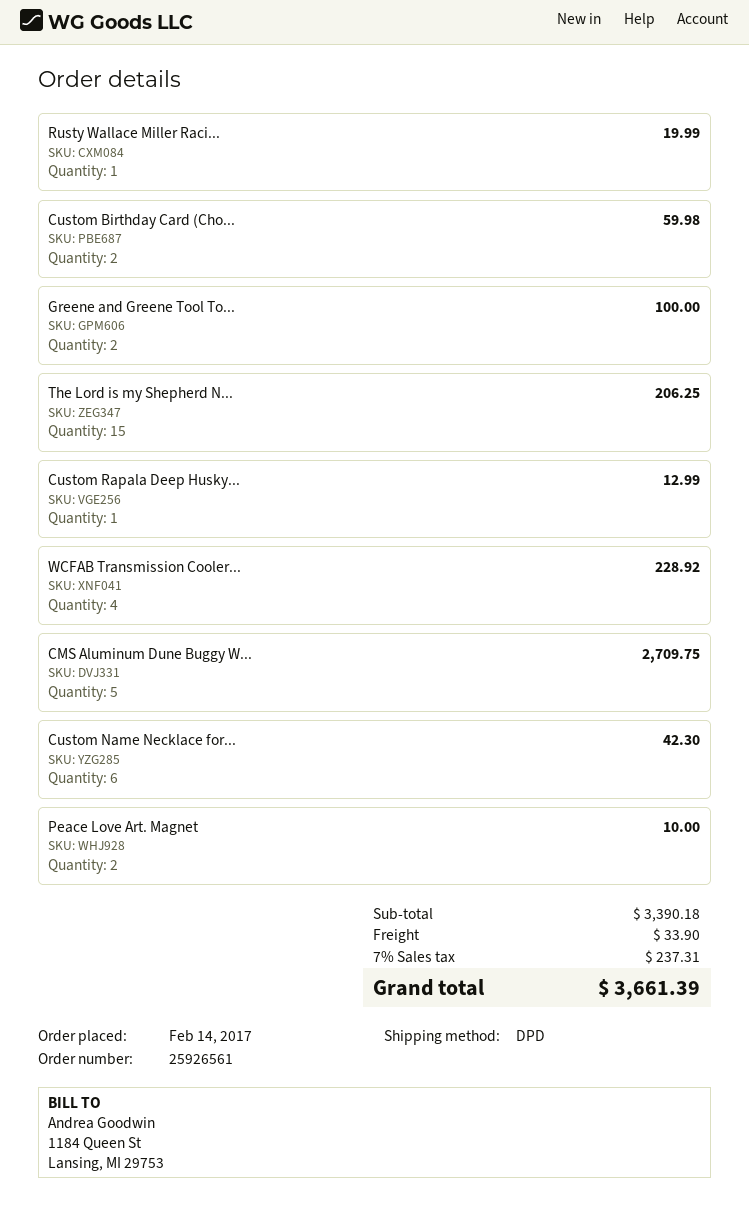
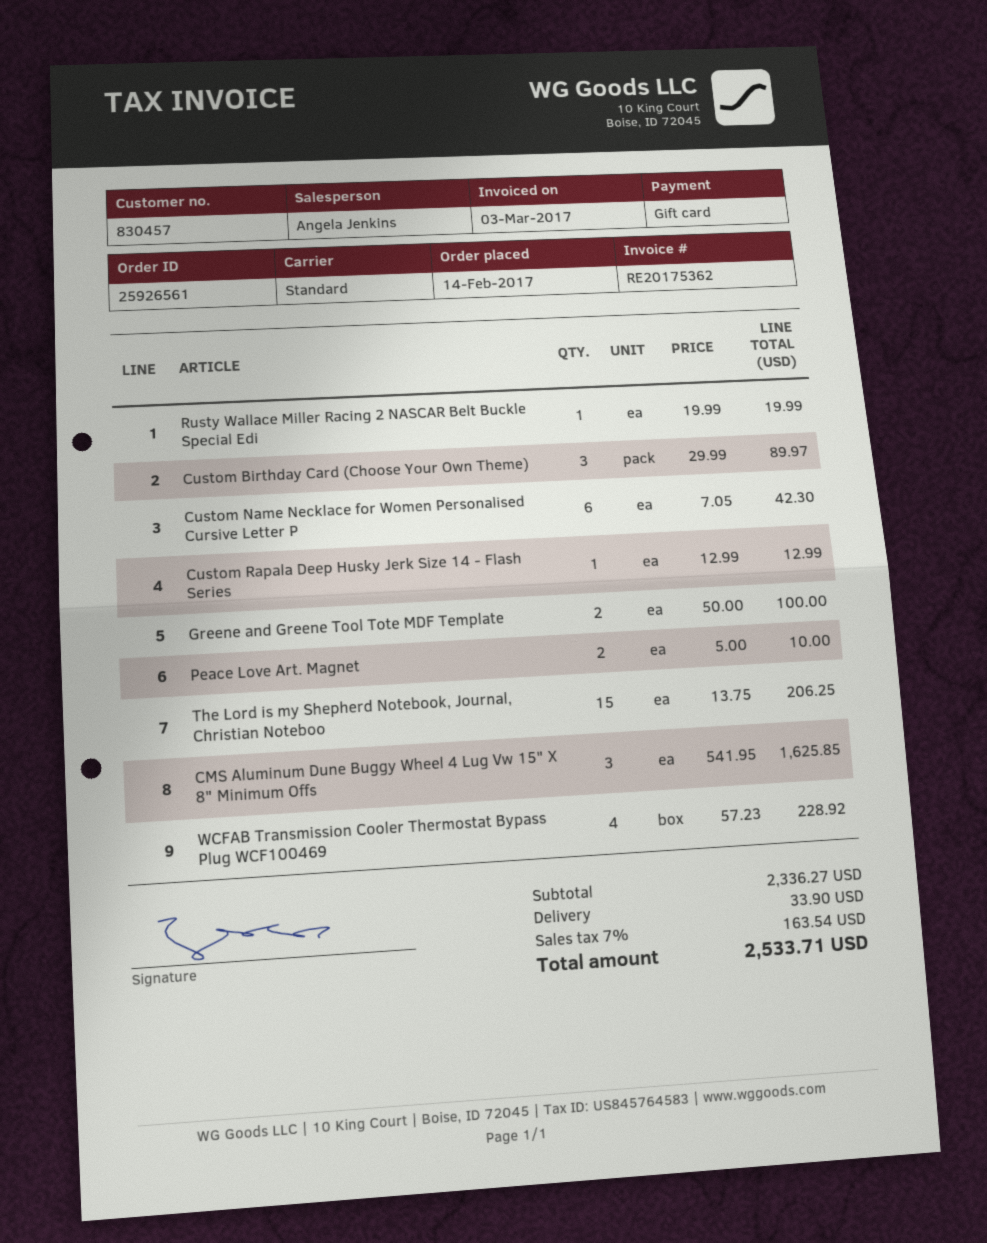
shipping method: DPD -> standard
Custom Birthday Card (Cho...: 2 for 59.98 -> 3 for 89.97
CMS Aluminum Dune Buggy W...: 5 for 2709.75 -> 3 for 1625.85
subtotal: 3390.18 -> 2336.27
tax: 7% = 237.31 -> 7% = 163.54
total: 3661.39 -> 2533.71

